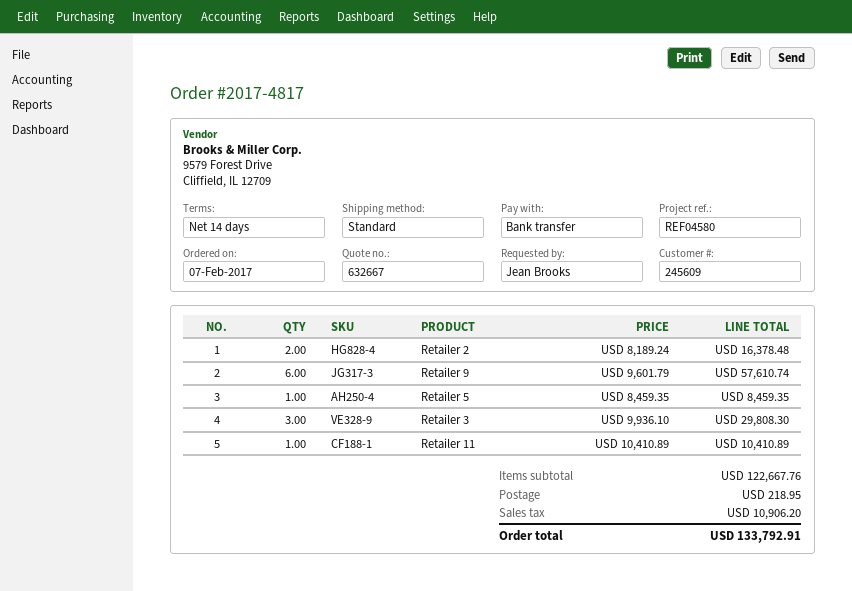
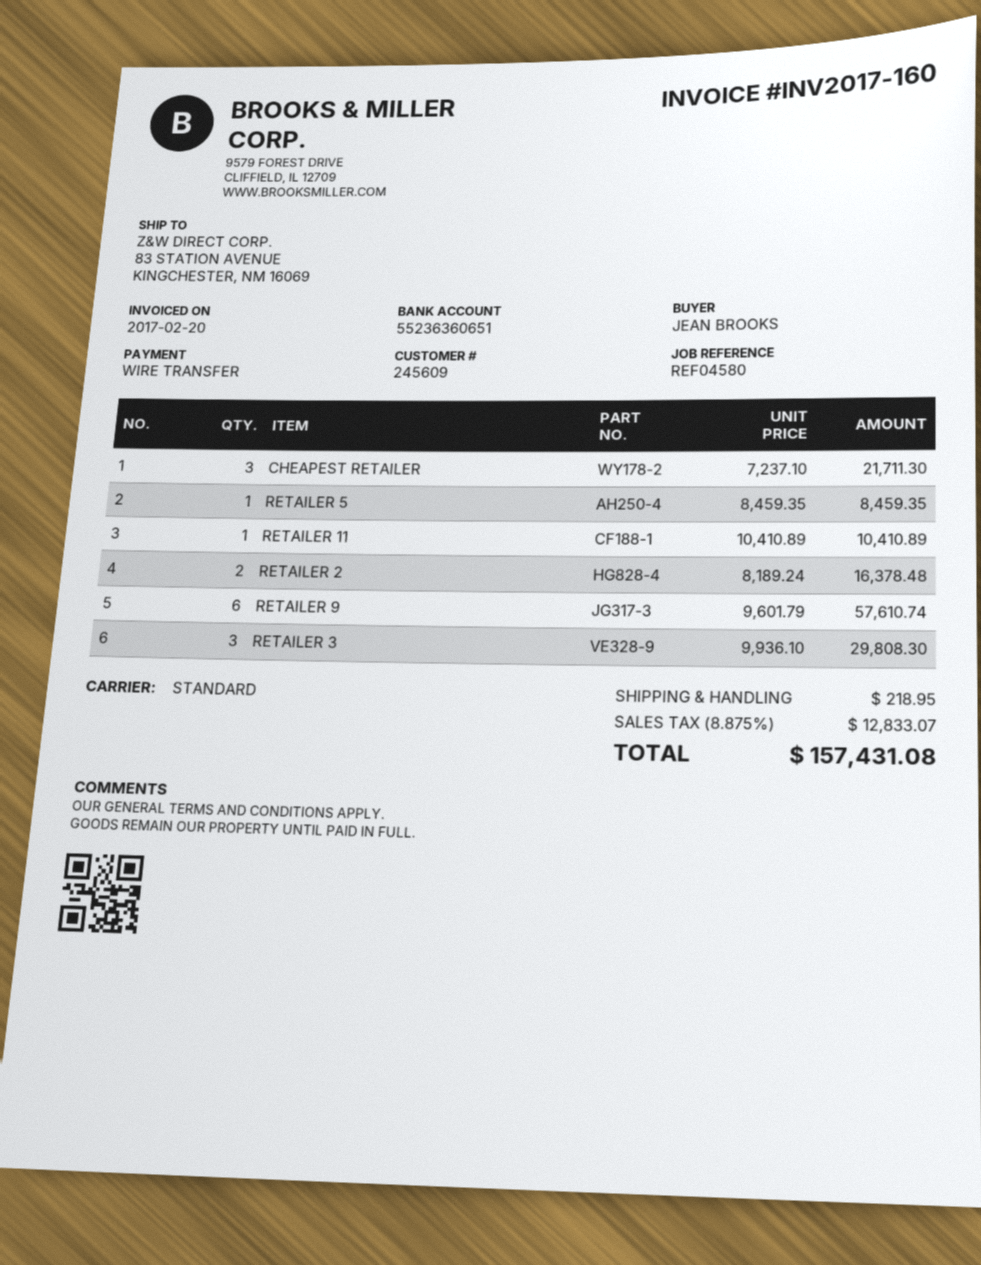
CHEAPEST RETAILER: none -> 3 x 7237.10 = 21711.30
tax: 10906.20 -> 12833.07
total: 133792.91 -> 157431.08

